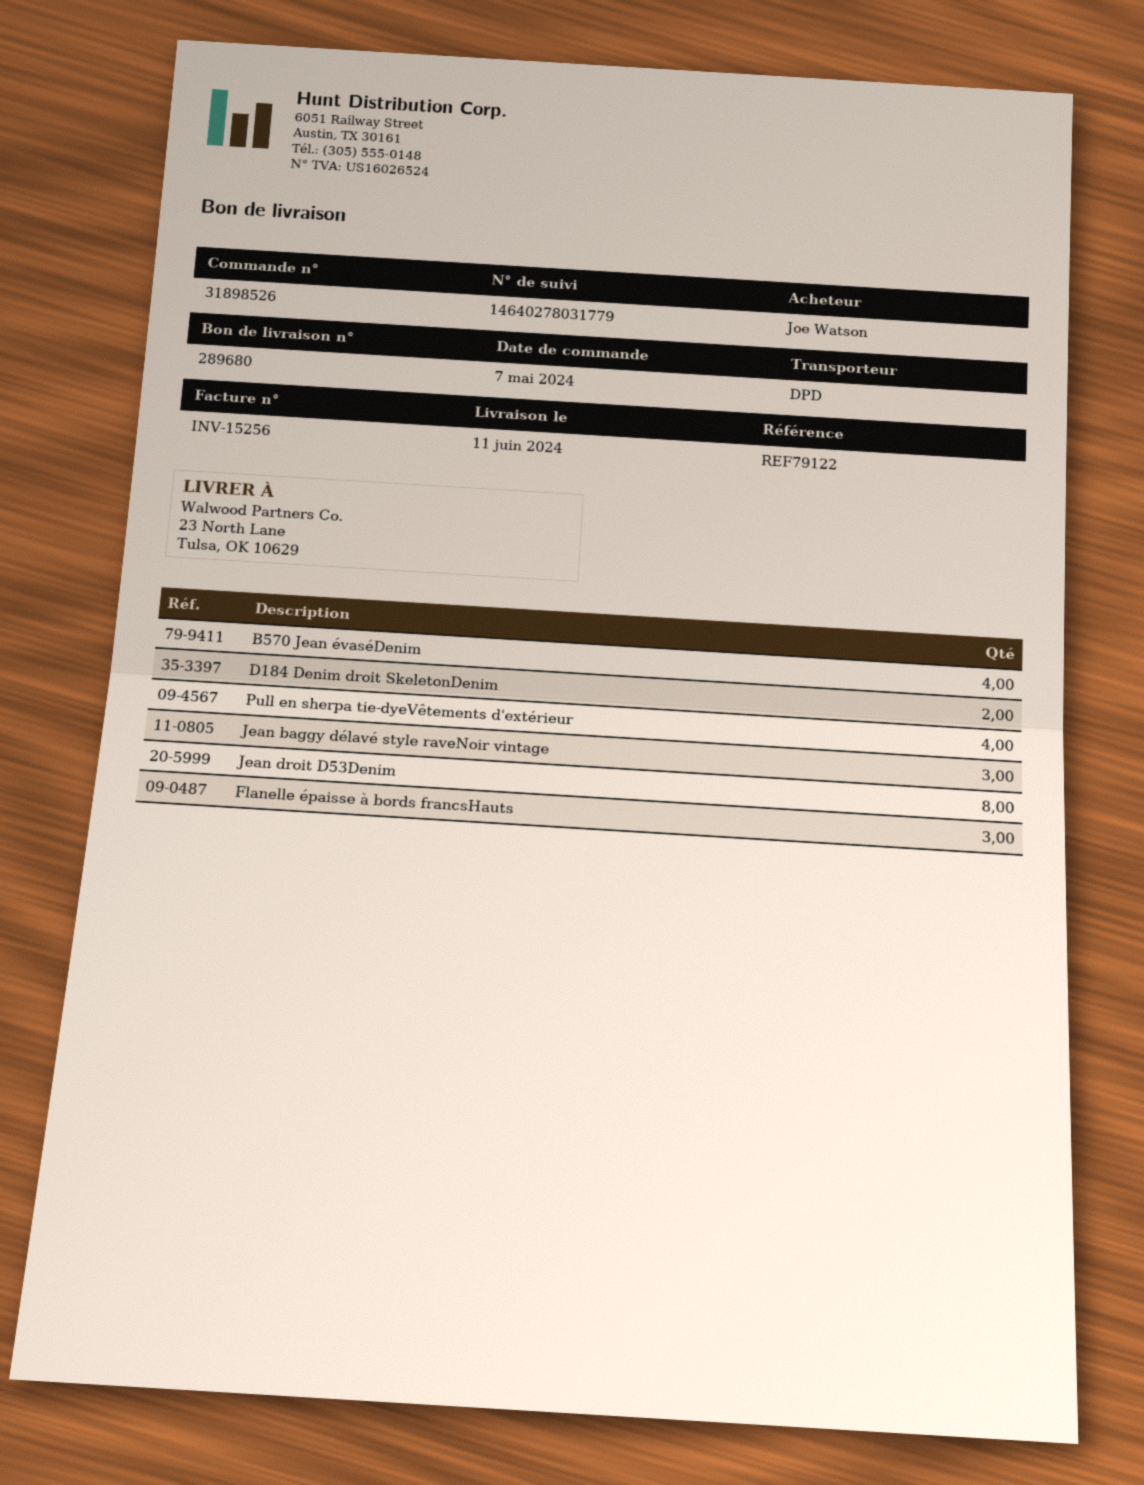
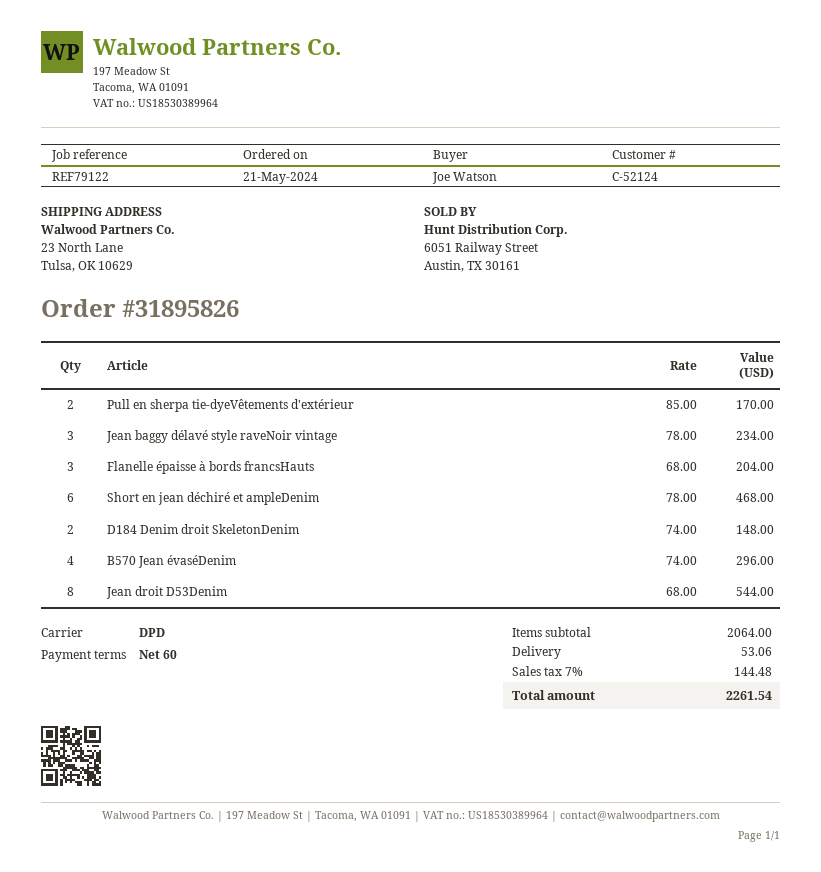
order number: 31898526 -> 31895826
order date: 2024-05-07 -> 2024-05-21
Pull en sherpa tie-dyeVêtements d'extérieur: 4 -> 2
Short en jean déchiré et ampleDenim: none -> 6

